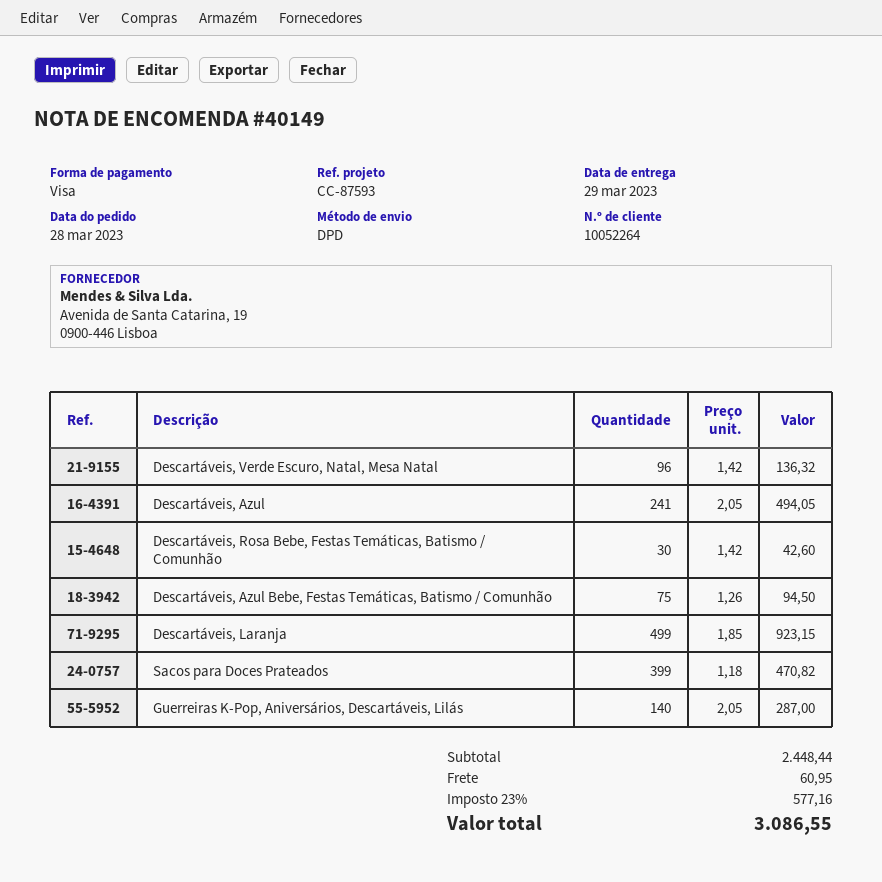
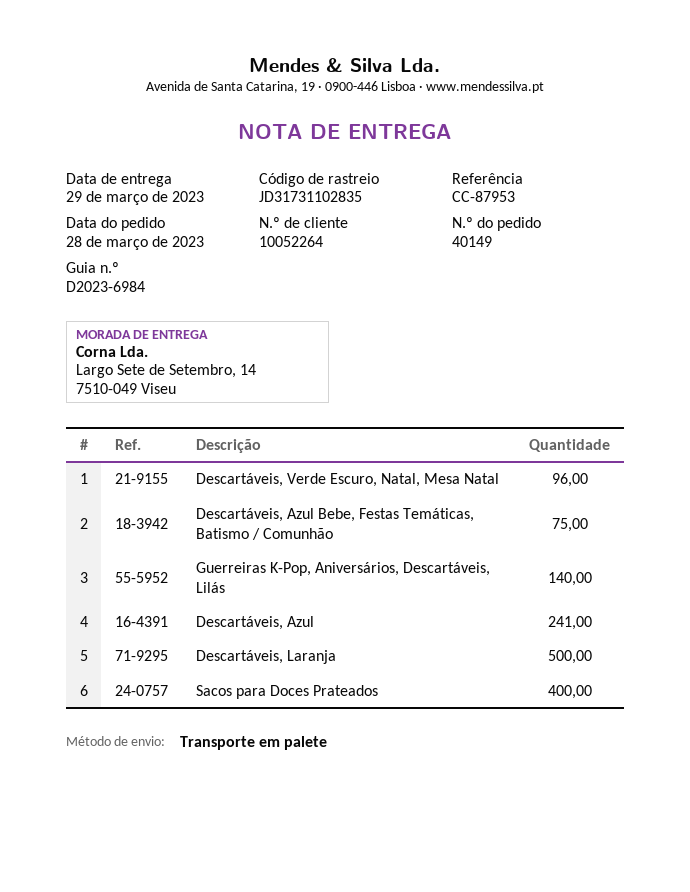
reference: CC-87593 -> CC-87953
shipping method: DPD -> pallet freight
Descartáveis, Rosa Bebe, Festas Temáticas, Batismo / Comunhão: 30 -> none
Descartáveis, Laranja: 499 -> 500
Sacos para Doces Prateados: 399 -> 400

